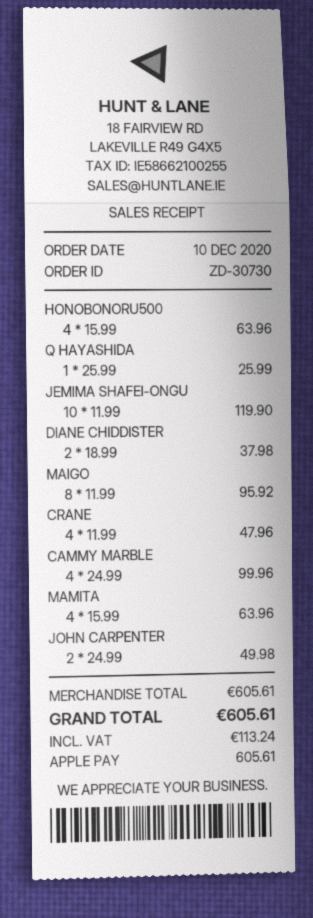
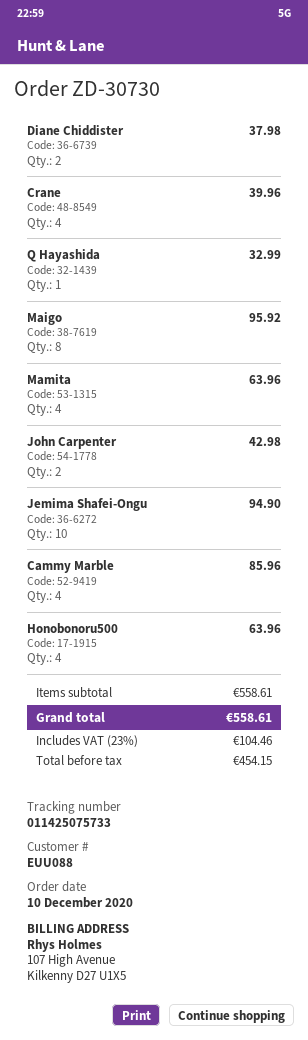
Q HAYASHIDA: 1 for 25.99 -> 1 for 32.99
JEMIMA SHAFEI-ONGU: 10 for 119.90 -> 10 for 94.90
CRANE: 4 for 47.96 -> 4 for 39.96
CAMMY MARBLE: 4 for 99.96 -> 4 for 85.96
JOHN CARPENTER: 2 for 49.98 -> 2 for 42.98
subtotal: 605.61 -> 558.61
tax: 113.24 -> 104.46
total: 605.61 -> 558.61

